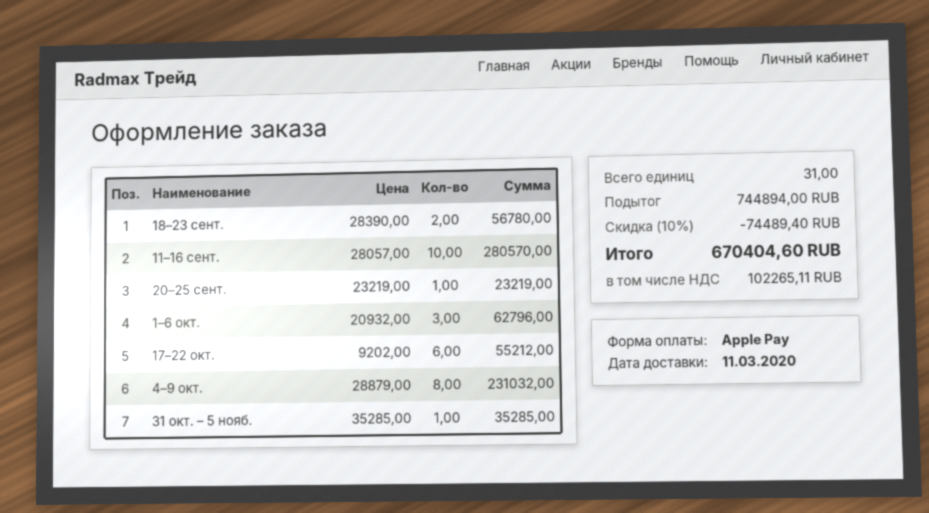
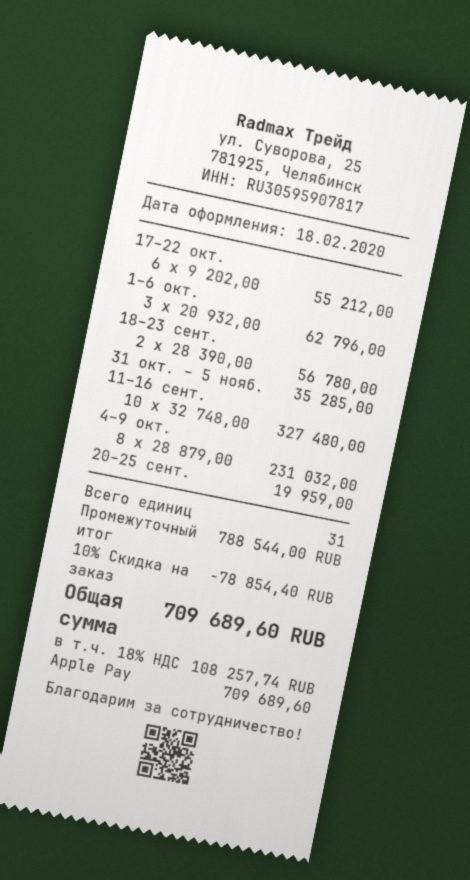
11–16 сент.: 10 x 28057.00 = 280570.00 -> 10 x 32748.00 = 327480.00
20–25 сент.: 1 x 23219.00 = 23219.00 -> 1 x 19959.00 = 19959.00
subtotal: 744894.00 -> 788544.00
discount: 10% = 74489.40 -> 10% = 78854.40
tax: 102265.11 -> 108257.74
total: 670404.60 -> 709689.60

